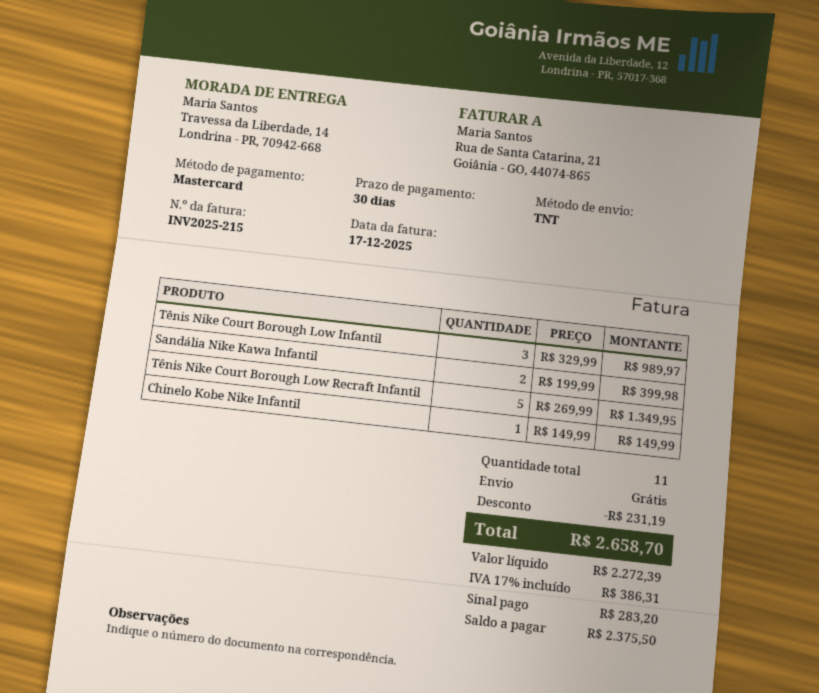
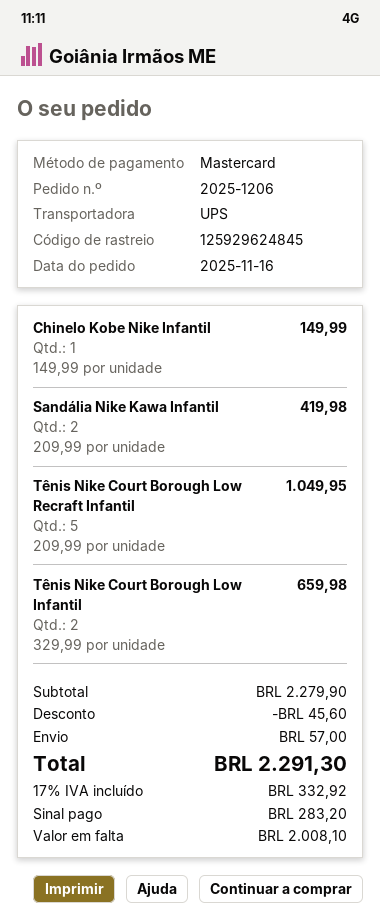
shipping method: TNT -> UPS
Tênis Nike Court Borough Low Infantil: 3 x 329.99 = 989.97 -> 2 x 329.99 = 659.98
Sandália Nike Kawa Infantil: 2 x 199.99 = 399.98 -> 2 x 209.99 = 419.98
Tênis Nike Court Borough Low Recraft Infantil: 5 x 269.99 = 1349.95 -> 5 x 209.99 = 1049.95
discount: 231.19 -> 45.60
shipping: 0.00 -> 57.00
tax: 17% = 386.31 -> 17% = 332.92
total: 2658.70 -> 2291.30
balance: 2375.50 -> 2008.10

